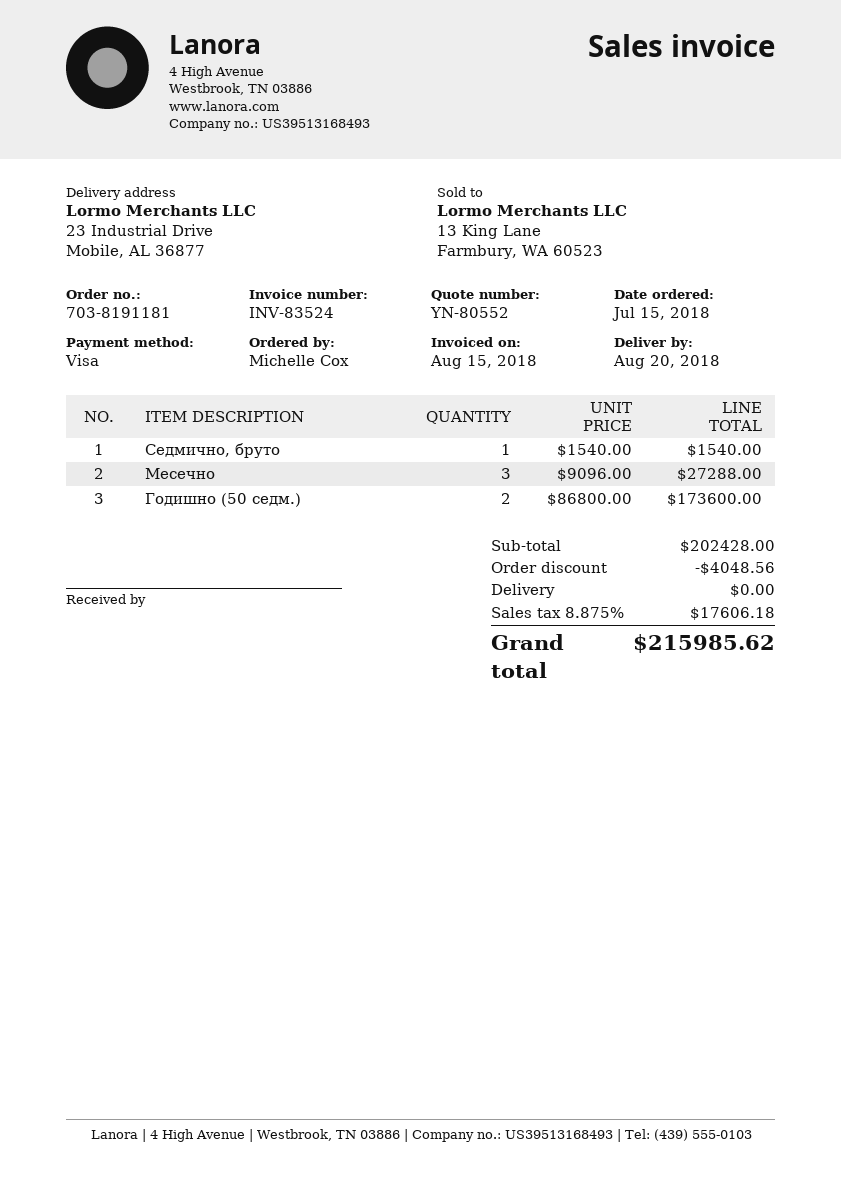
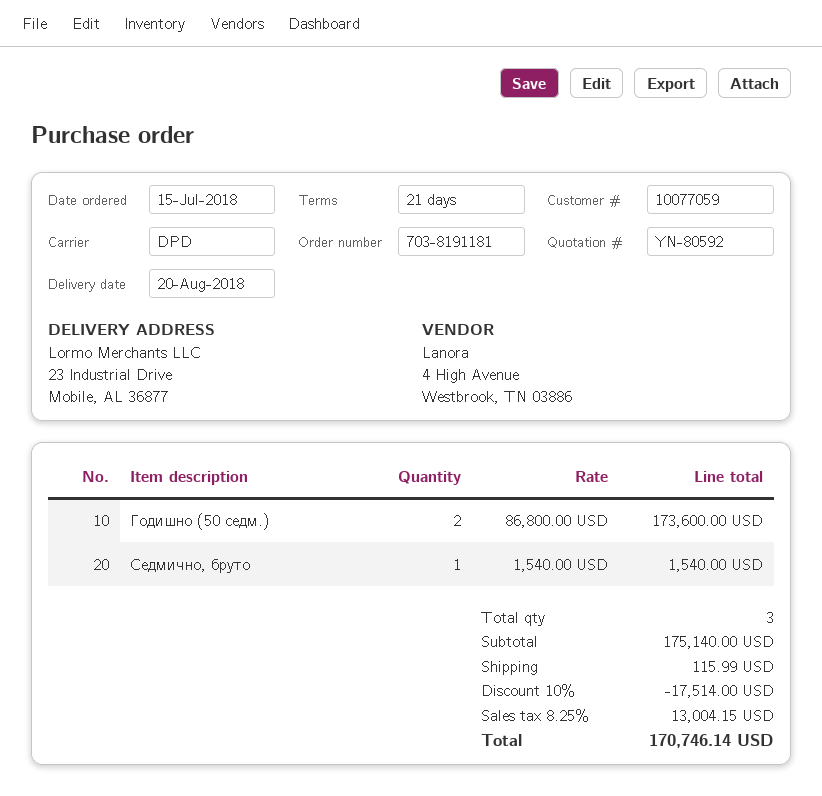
quote number: YN-80552 -> YN-80592
Месечно: 3 x 9096.00 = 27288.00 -> none
subtotal: 202428.00 -> 175140.00
discount: 4048.56 -> 17514.00
shipping: 0.00 -> 115.99
tax: 8.875% = 17606.18 -> 8.25% = 13004.15
total: 215985.62 -> 170746.14

